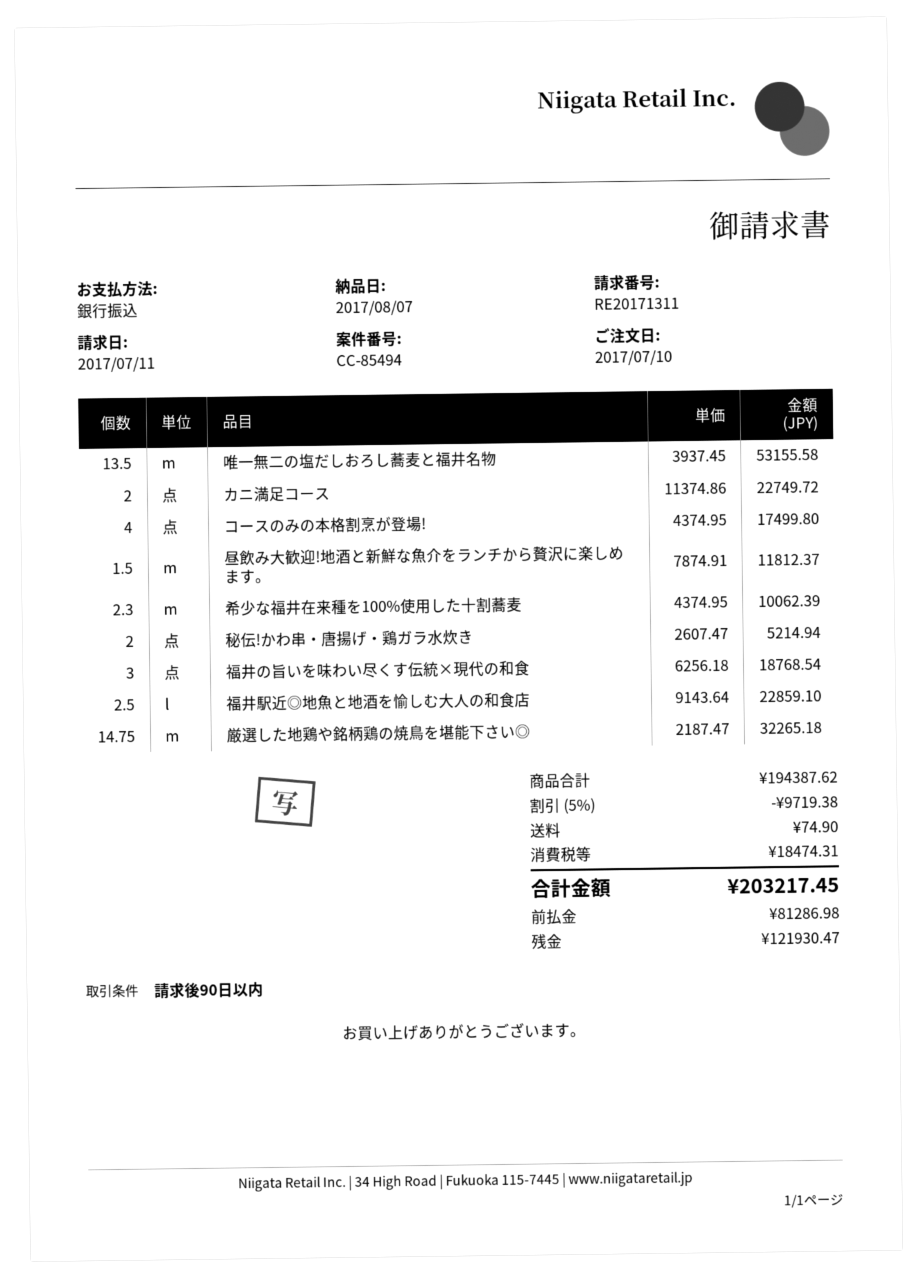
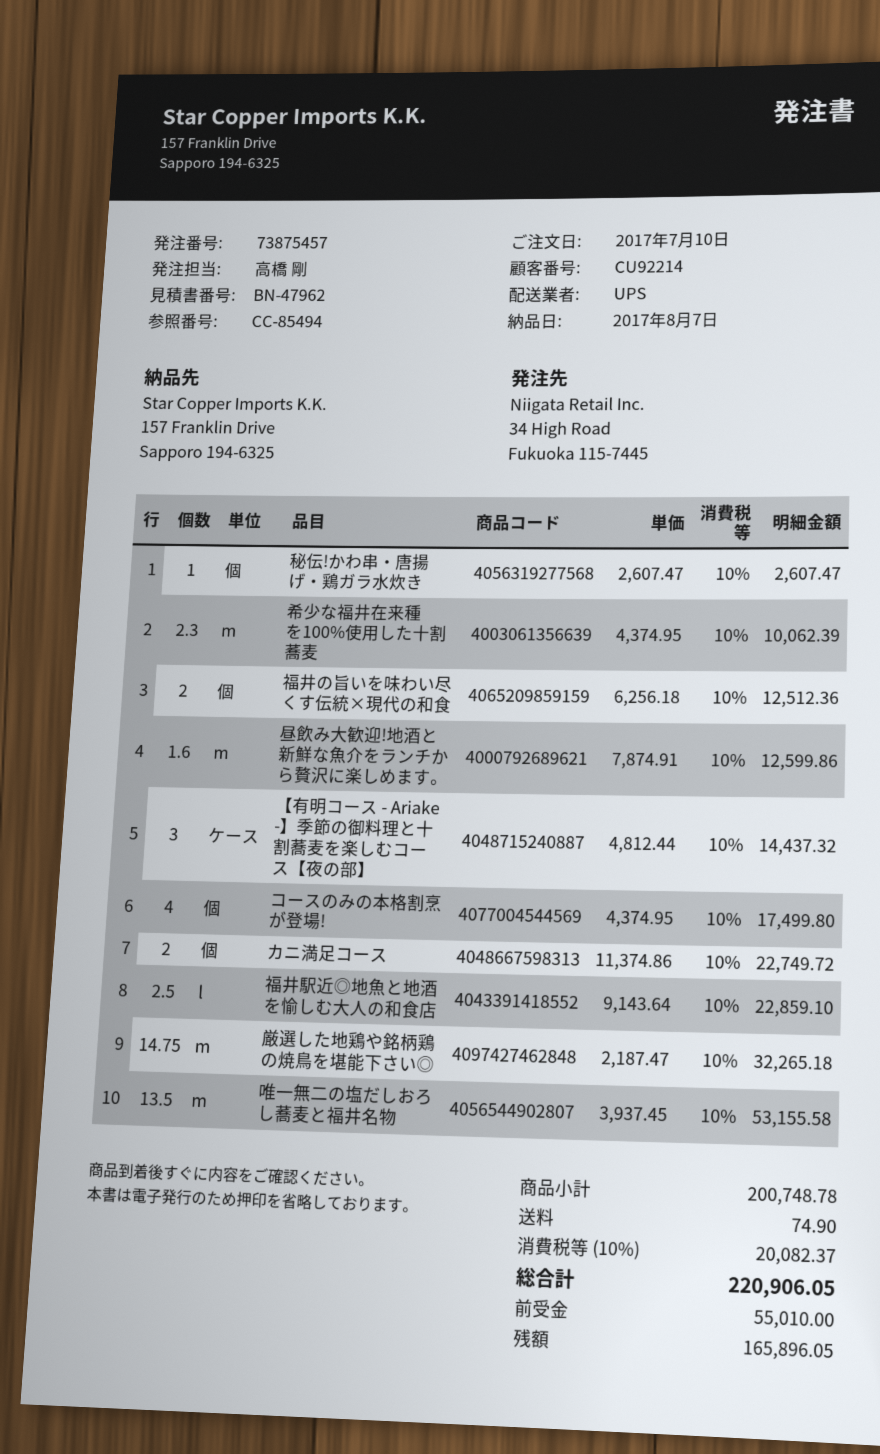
昼飲み大歓迎!地酒と新鮮な魚介をランチから贅沢に楽しめます。: 1.5 x 7874.91 = 11812.37 -> 1.6 x 7874.91 = 12599.86
秘伝!かわ串・唐揚げ・鶏ガラ水炊き: 2 x 2607.47 = 5214.94 -> 1 x 2607.47 = 2607.47
福井の旨いを味わい尽くす伝統×現代の和食: 3 x 6256.18 = 18768.54 -> 2 x 6256.18 = 12512.36
【有明コース - Ariake -】季節の御料理と十割蕎麦を楽しむコース【夜の部】: none -> 3 x 4812.44 = 14437.32
subtotal: 194387.62 -> 200748.78
discount: 5% = 9719.38 -> none
tax: 18474.31 -> 20082.37
total: 203217.45 -> 220906.05
deposit: 81286.98 -> 55010.00
balance: 121930.47 -> 165896.05

